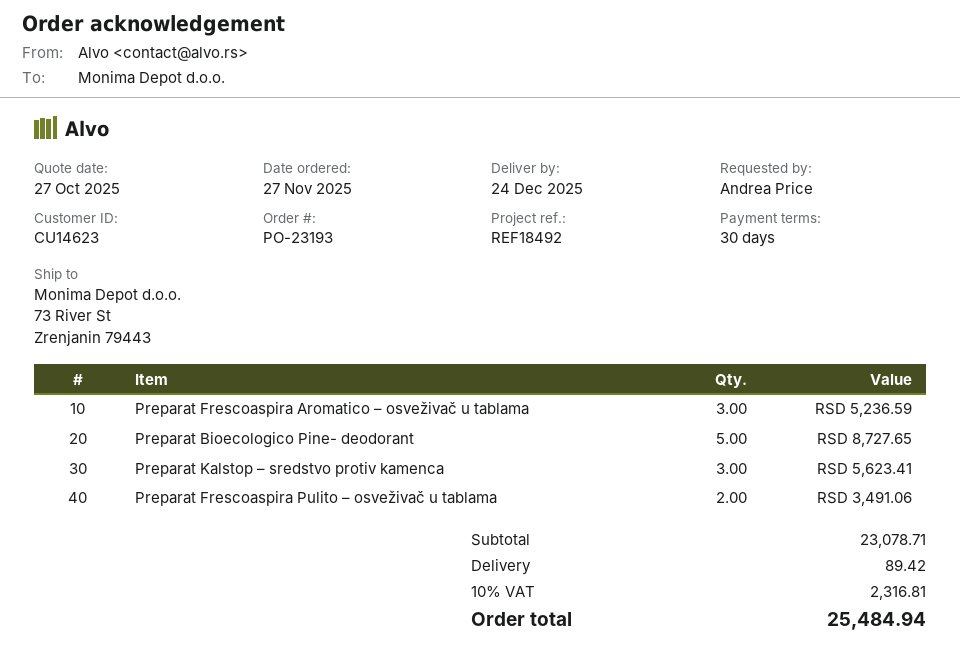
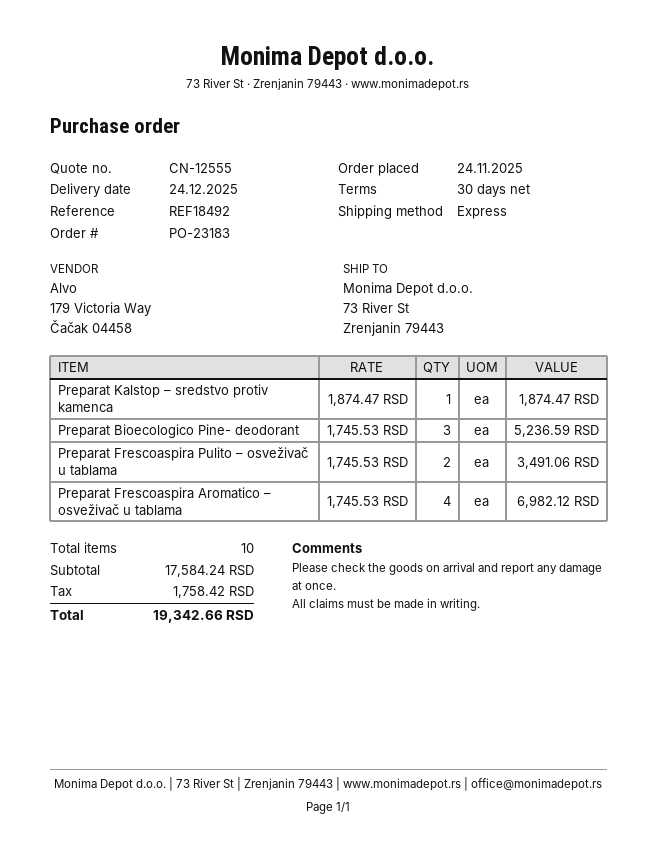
order number: PO-23193 -> PO-23183
order date: 2025-11-27 -> 2025-11-24
Preparat Frescoaspira Aromatico – osveživač u tablama: 3 for 5236.59 -> 4 for 6982.12
Preparat Bioecologico Pine- deodorant: 5 for 8727.65 -> 3 for 5236.59
Preparat Kalstop – sredstvo protiv kamenca: 3 for 5623.41 -> 1 for 1874.47
subtotal: 23078.71 -> 17584.24
shipping: 89.42 -> none
tax: 2316.81 -> 1758.42
total: 25484.94 -> 19342.66

